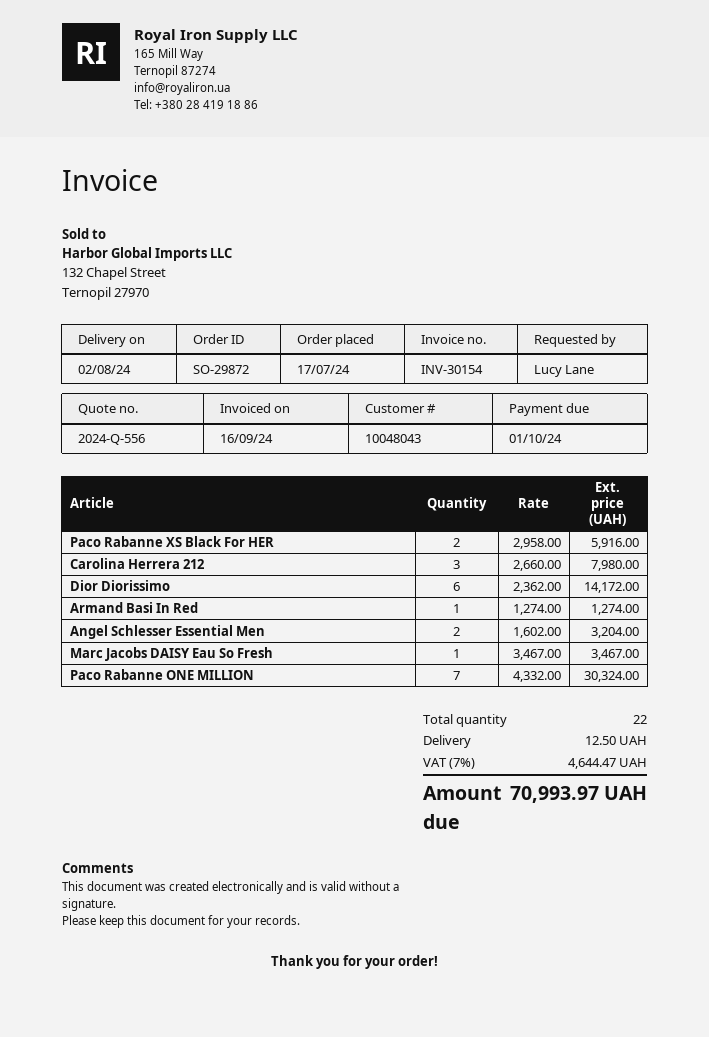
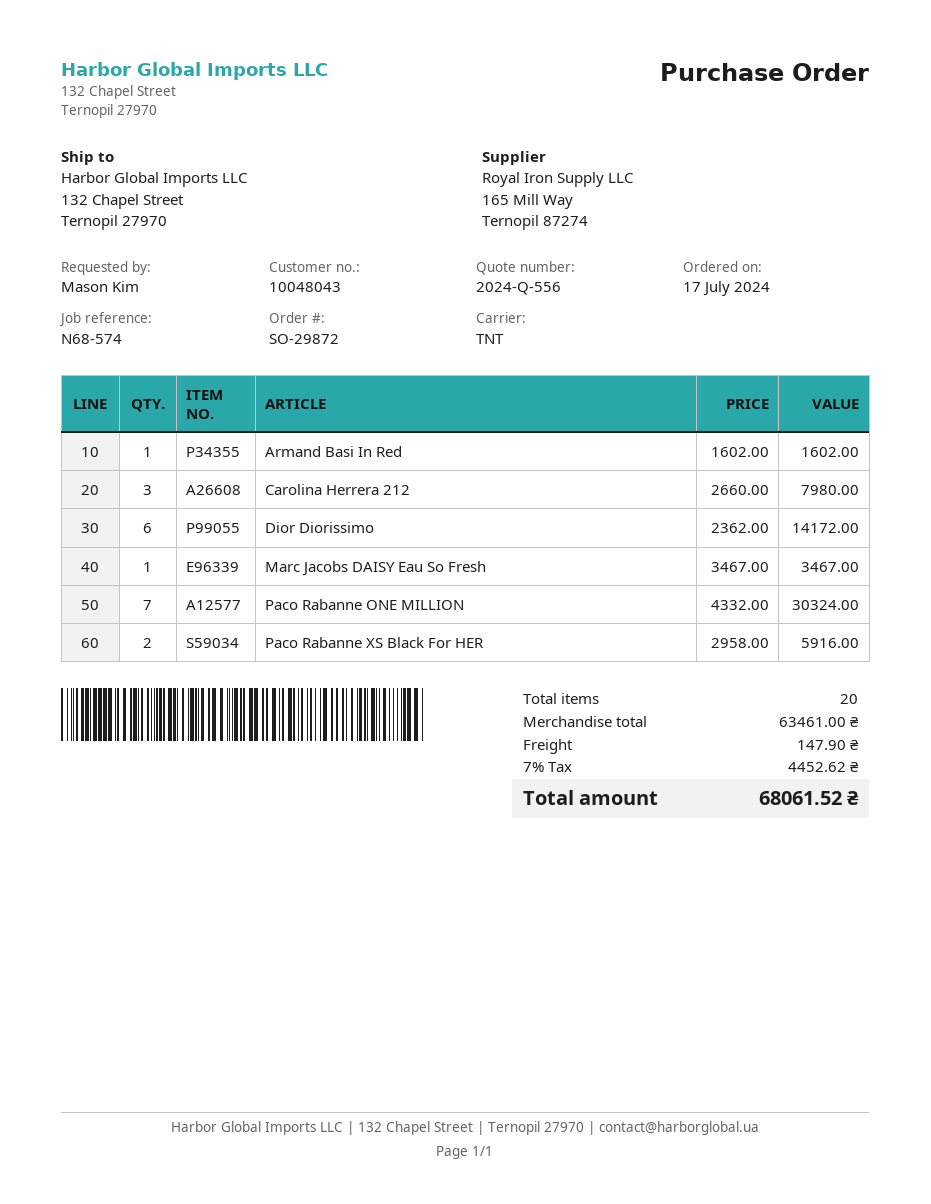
ordered by: Lucy Lane -> Mason Kim
Armand Basi In Red: 1 x 1274.00 = 1274.00 -> 1 x 1602.00 = 1602.00
Angel Schlesser Essential Men: 2 x 1602.00 = 3204.00 -> none
total quantity: 22 -> 20
shipping: 12.50 -> 147.90
tax: 7% = 4644.47 -> 7% = 4452.62
total: 70993.97 -> 68061.52

